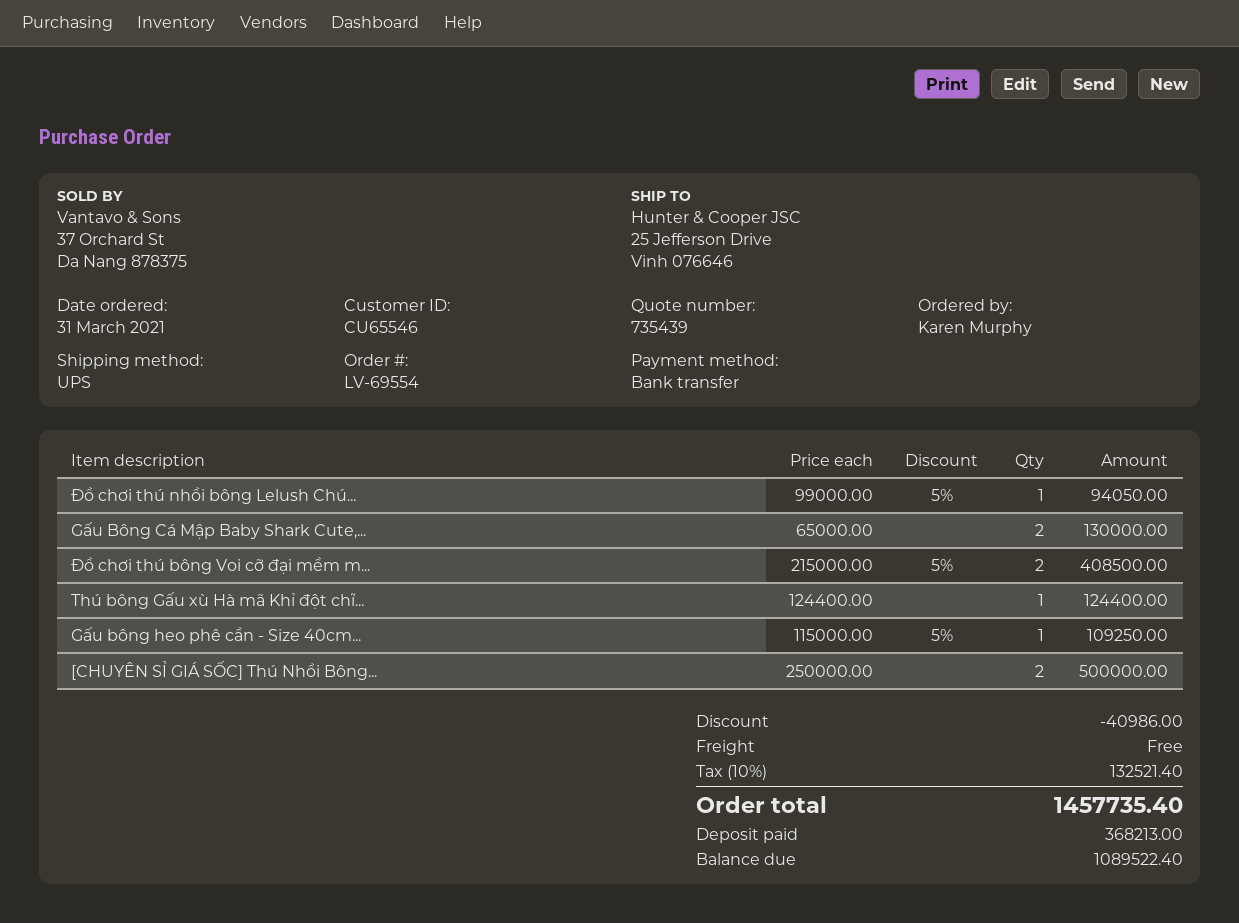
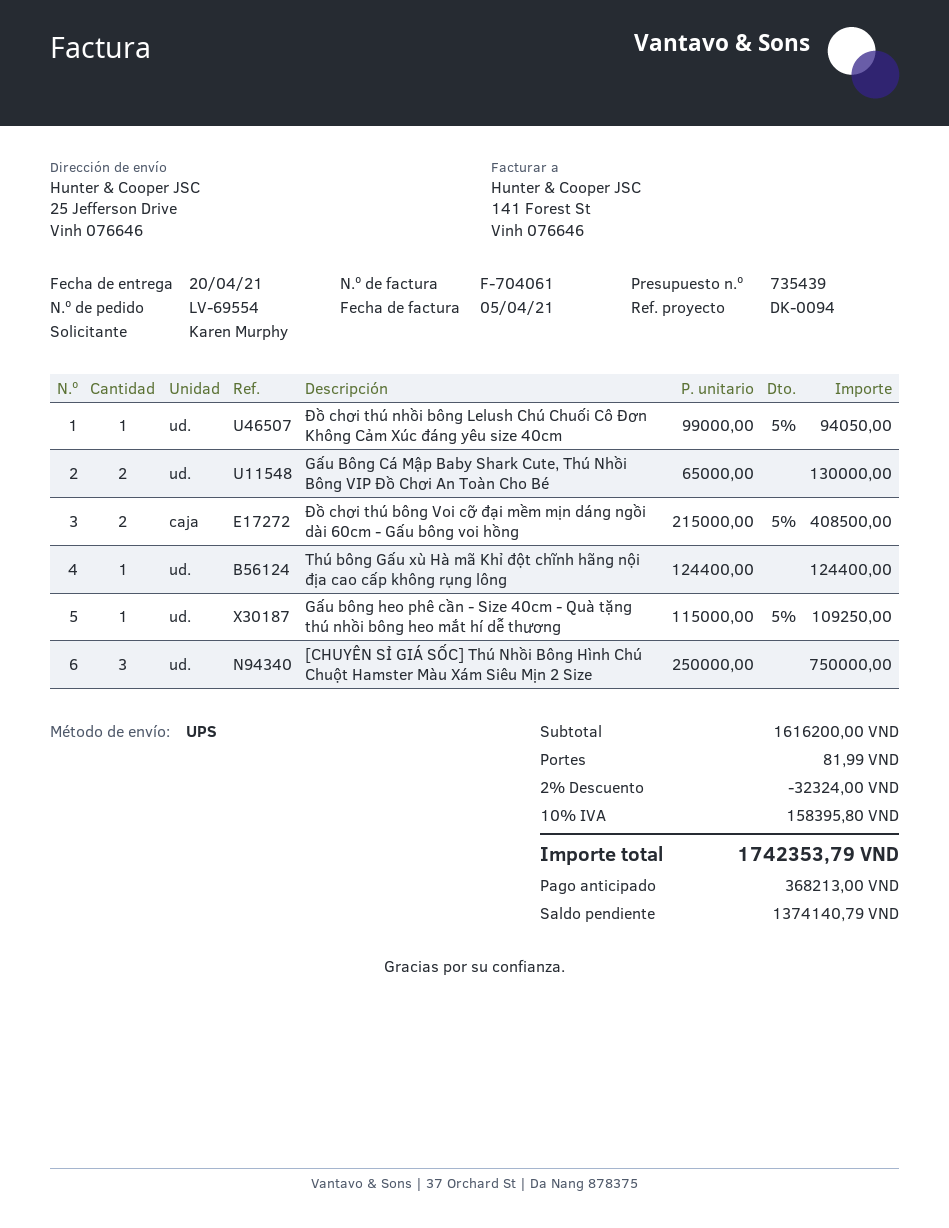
[CHUYÊN SỈ GIÁ SỐC] Thú Nhồi Bông...: 2 x 250000.00 = 500000.00 -> 3 x 250000.00 = 750000.00
discount: 40986.00 -> 32324.00
shipping: 0.00 -> 81.99
tax: 10% = 132521.40 -> 10% = 158395.80
total: 1457735.40 -> 1742353.79
balance: 1089522.40 -> 1374140.79

